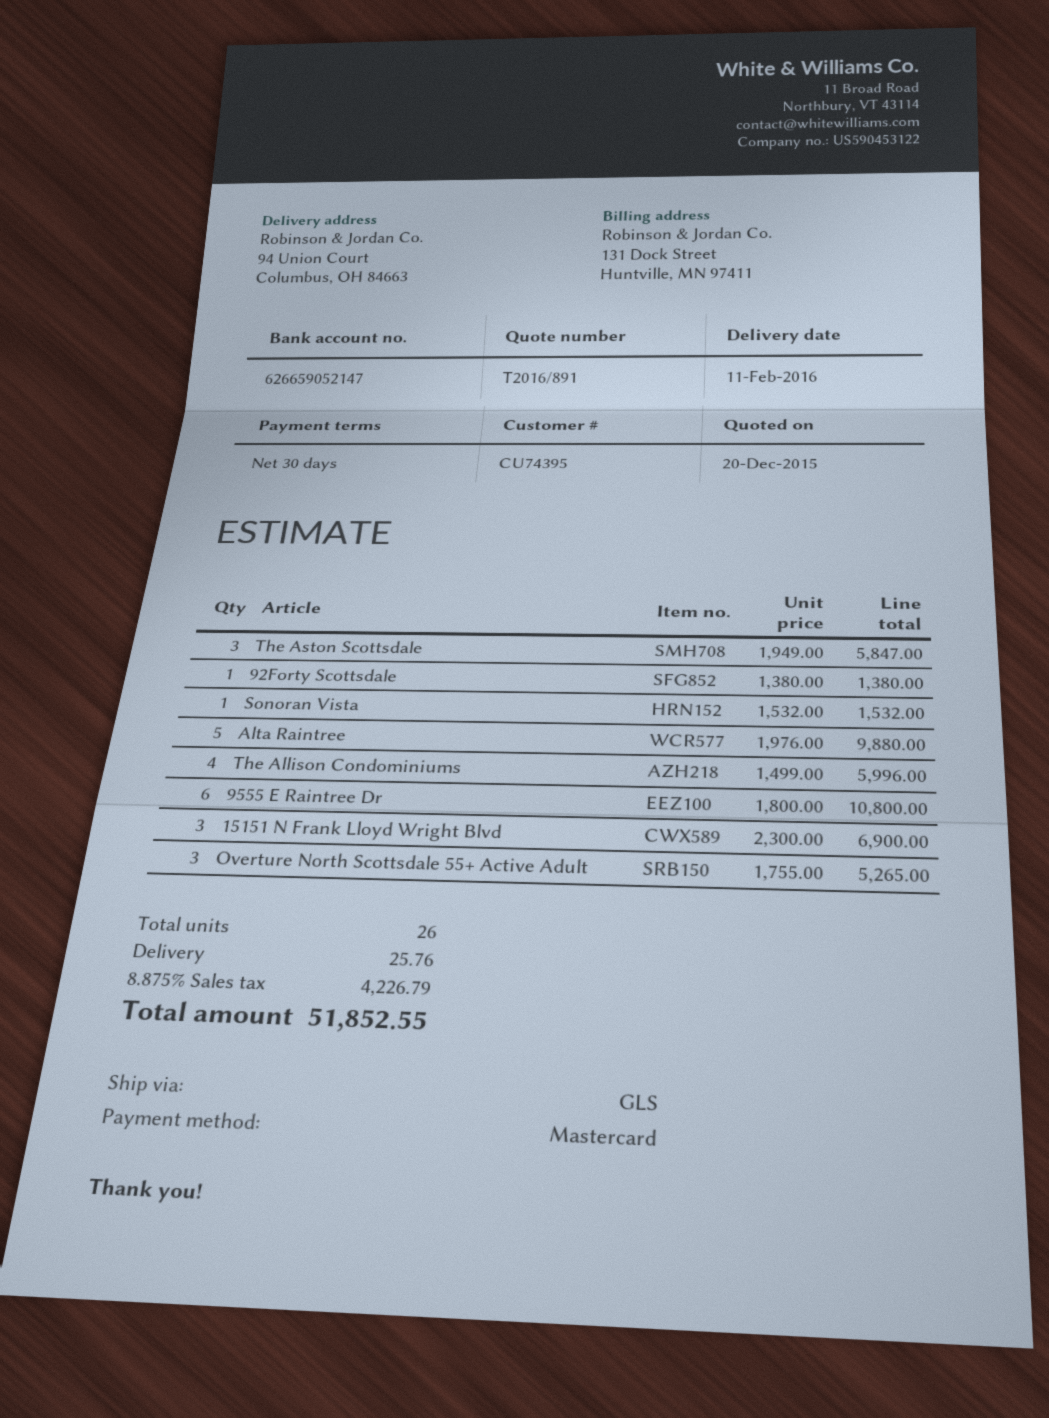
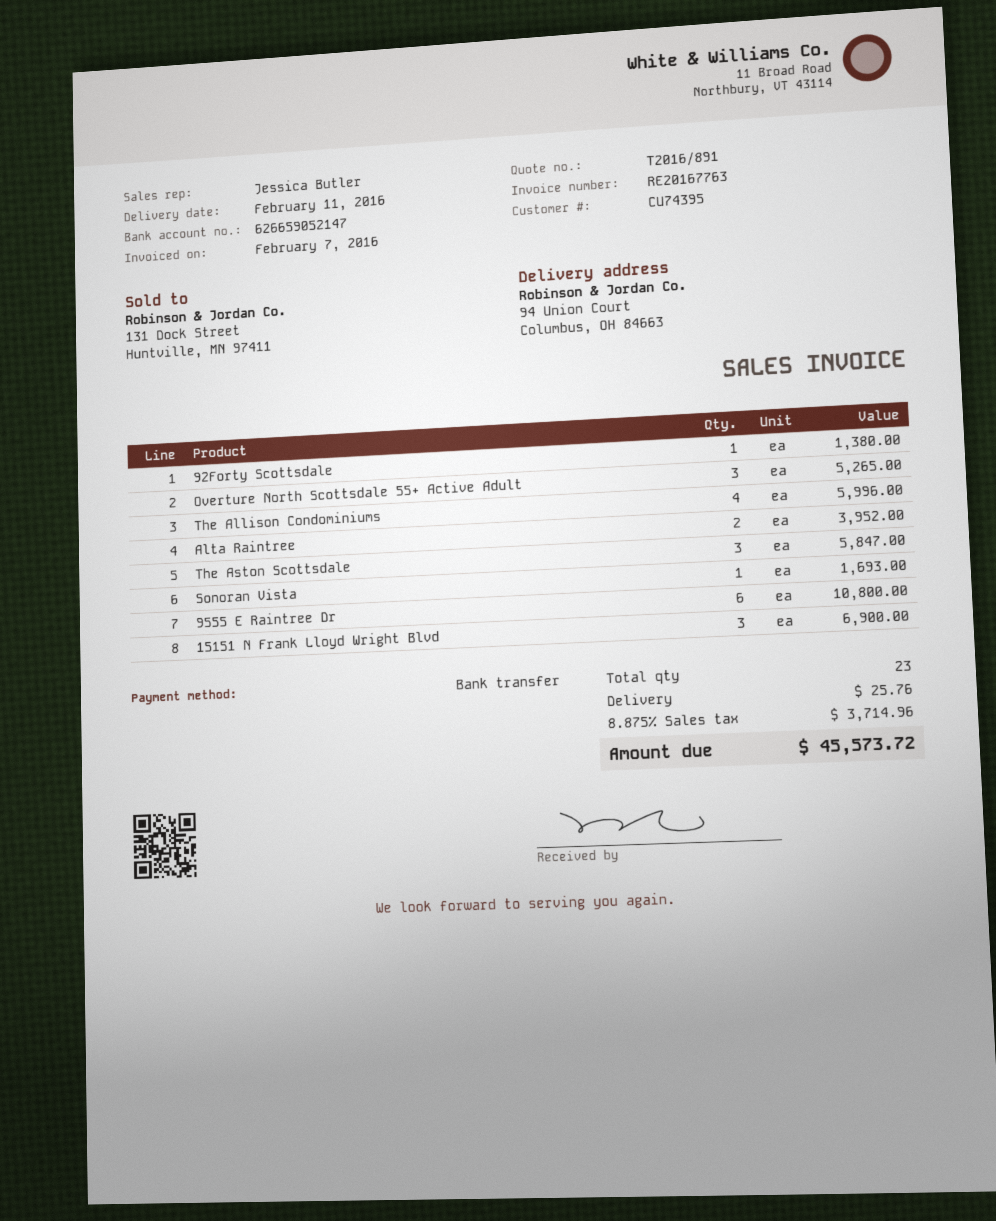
payment method: Mastercard -> bank transfer
Sonoran Vista: 1 for 1532.00 -> 1 for 1693.00
Alta Raintree: 5 for 9880.00 -> 2 for 3952.00
total quantity: 26 -> 23
tax: 8.875% = 4226.79 -> 8.875% = 3714.96
total: 51852.55 -> 45573.72

